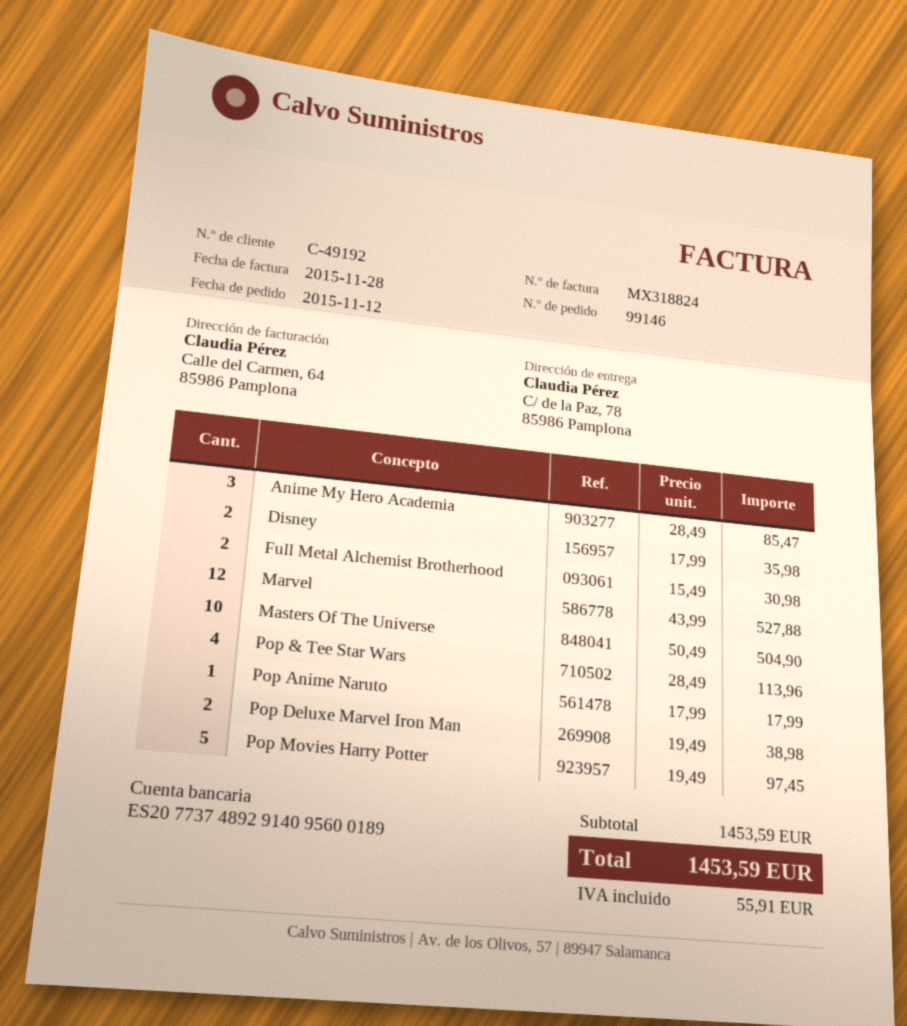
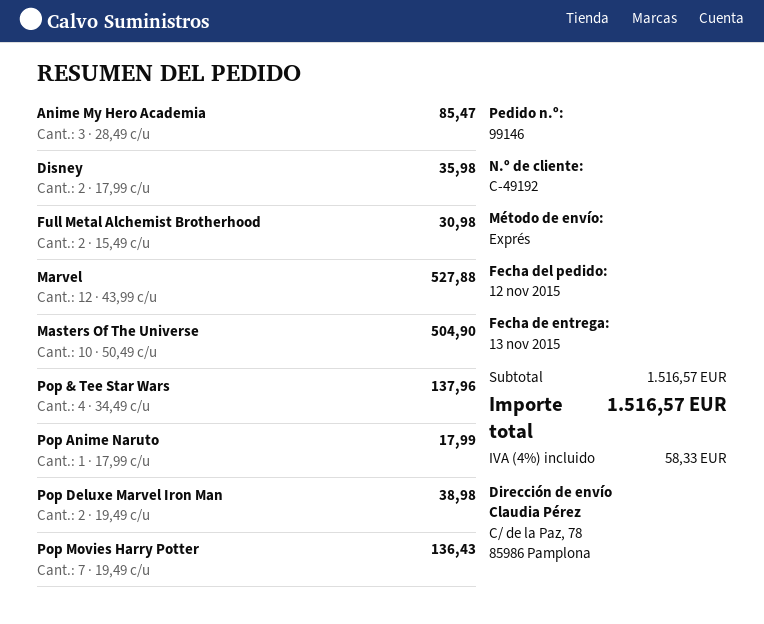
Pop & Tee Star Wars: 4 x 28.49 = 113.96 -> 4 x 34.49 = 137.96
Pop Movies Harry Potter: 5 x 19.49 = 97.45 -> 7 x 19.49 = 136.43
subtotal: 1453.59 -> 1516.57
tax: 55.91 -> 58.33
total: 1453.59 -> 1516.57

